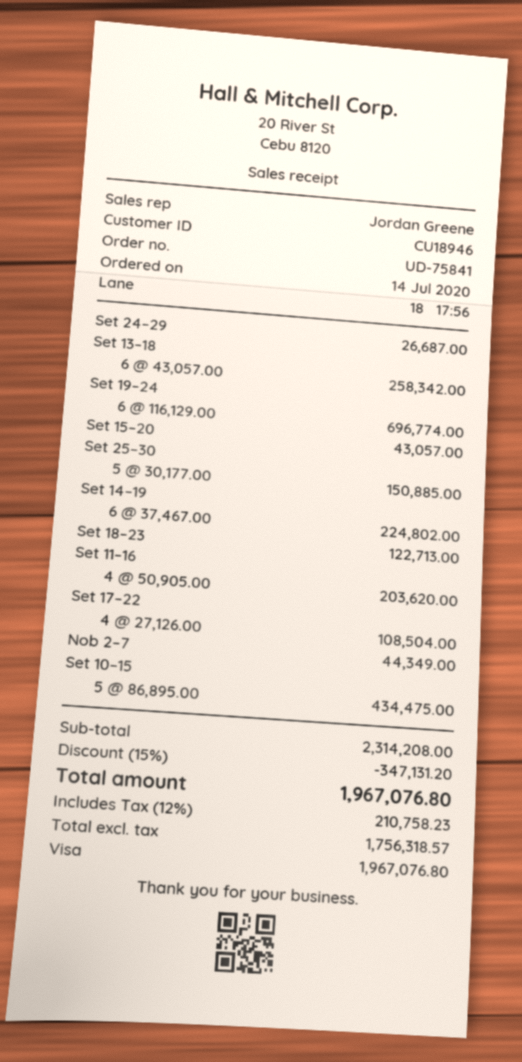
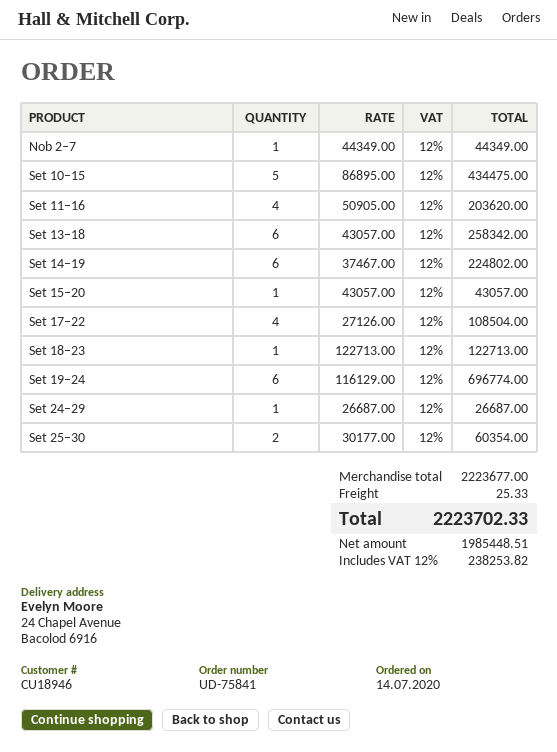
Set 25–30: 5 x 30177.00 = 150885.00 -> 2 x 30177.00 = 60354.00
subtotal: 2314208.00 -> 2223677.00
discount: 15% = 347131.20 -> none
shipping: none -> 25.33
net: 1756318.57 -> 1985448.51
tax: 12% = 210758.23 -> 12% = 238253.82
total: 1967076.80 -> 2223702.33

